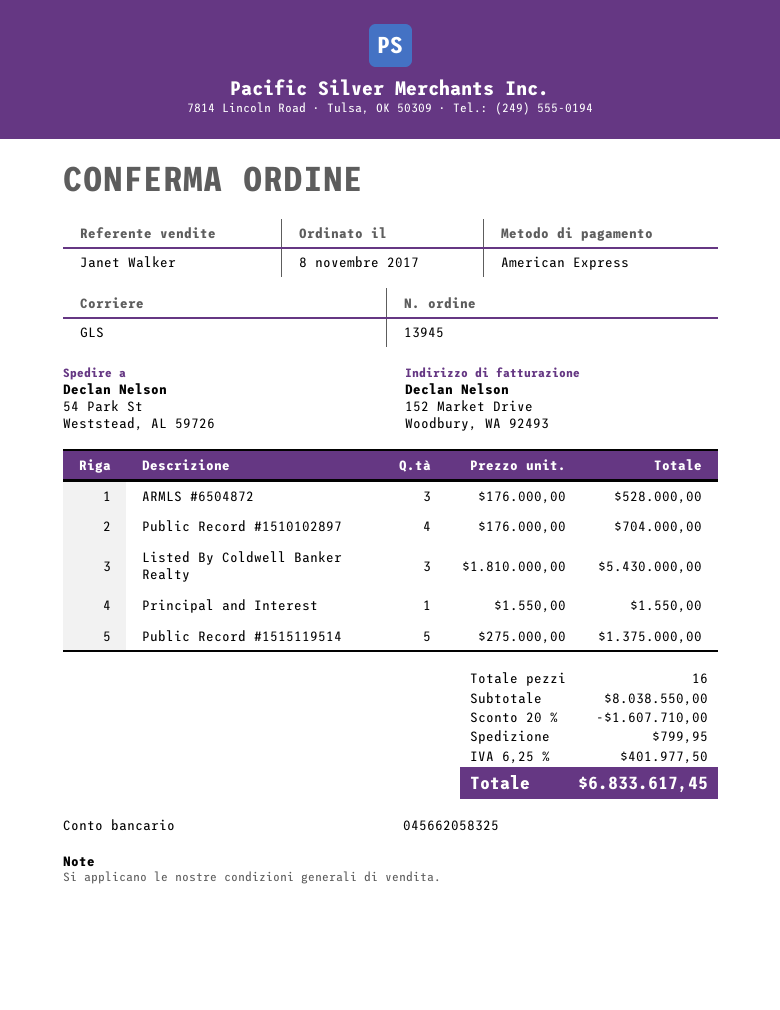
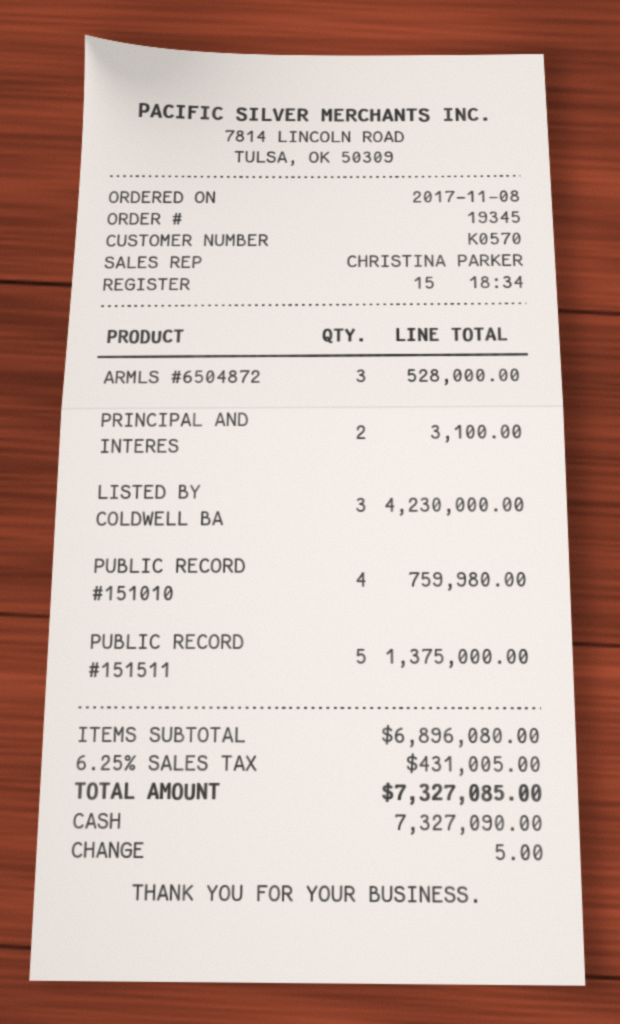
order number: 13945 -> 19345
sales rep: Janet Walker -> CHRISTINA PARKER
payment method: American Express -> cash
Public Record #1510102897: 4 for 704000.00 -> 4 for 759980.00
Listed By Coldwell Banker Realty: 3 for 5430000.00 -> 3 for 4230000.00
Principal and Interest: 1 for 1550.00 -> 2 for 3100.00
subtotal: 8038550.00 -> 6896080.00
discount: 20% = 1607710.00 -> none
shipping: 799.95 -> none
tax: 6.25% = 401977.50 -> 6.25% = 431005.00
total: 6833617.45 -> 7327085.00

